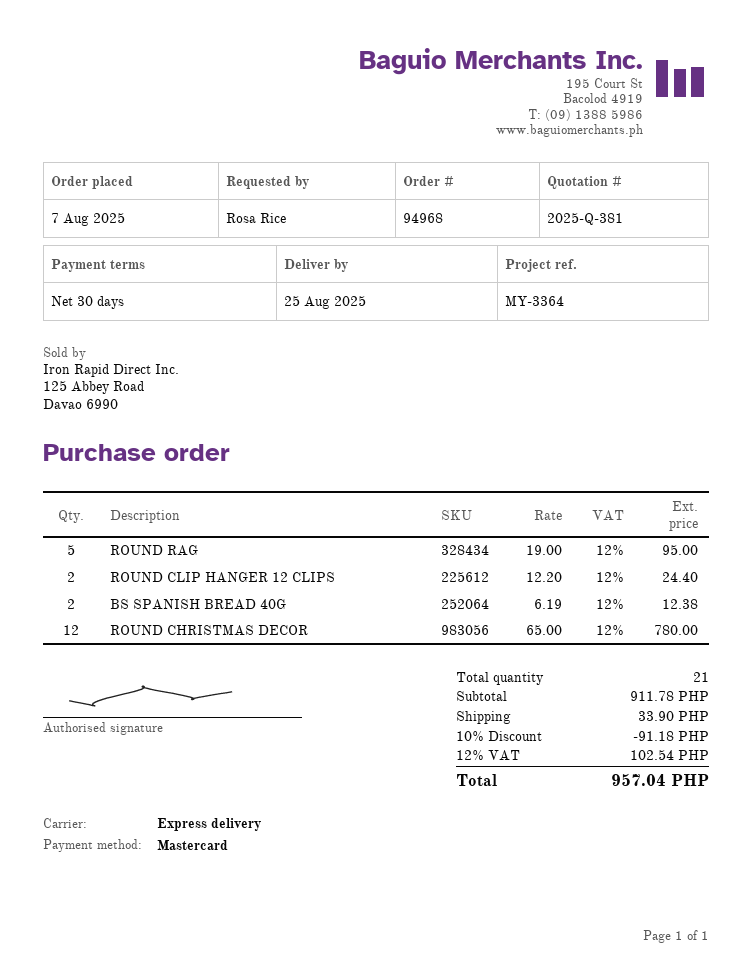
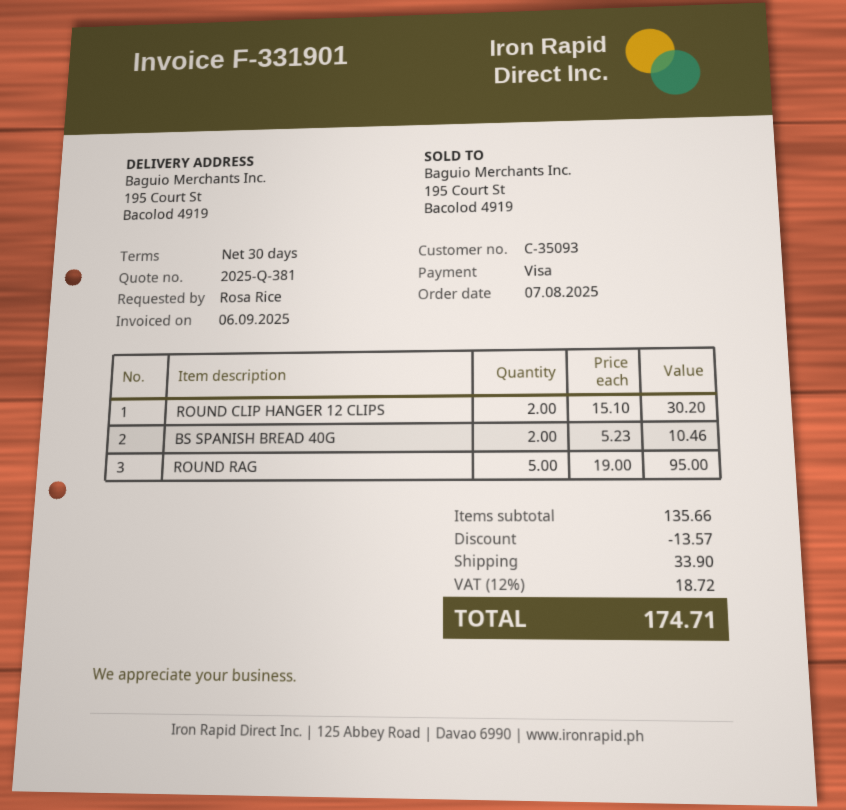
payment method: Mastercard -> Visa
ROUND CLIP HANGER 12 CLIPS: 2 x 12.20 = 24.40 -> 2 x 15.10 = 30.20
BS SPANISH BREAD 40G: 2 x 6.19 = 12.38 -> 2 x 5.23 = 10.46
ROUND CHRISTMAS DECOR: 12 x 65.00 = 780.00 -> none
subtotal: 911.78 -> 135.66
discount: 91.18 -> 13.57
tax: 12% = 102.54 -> 12% = 18.72
total: 957.04 -> 174.71

